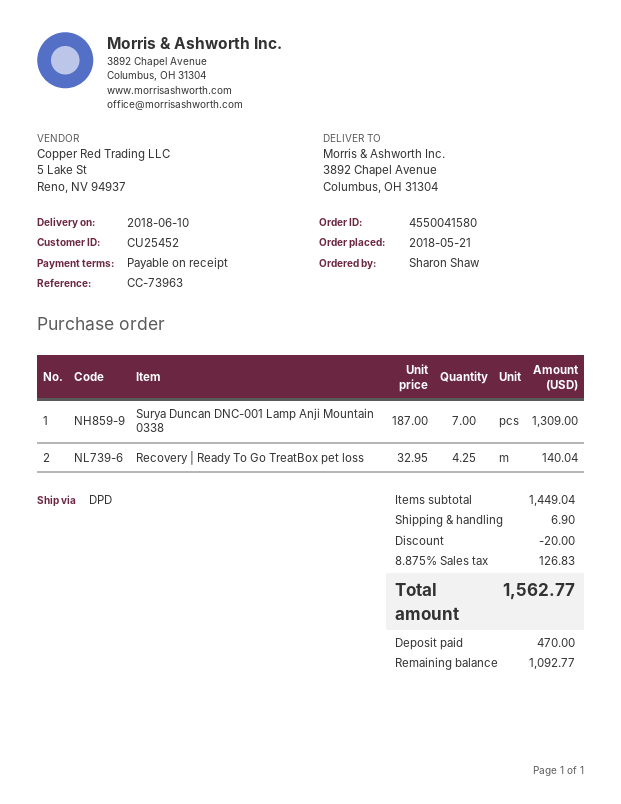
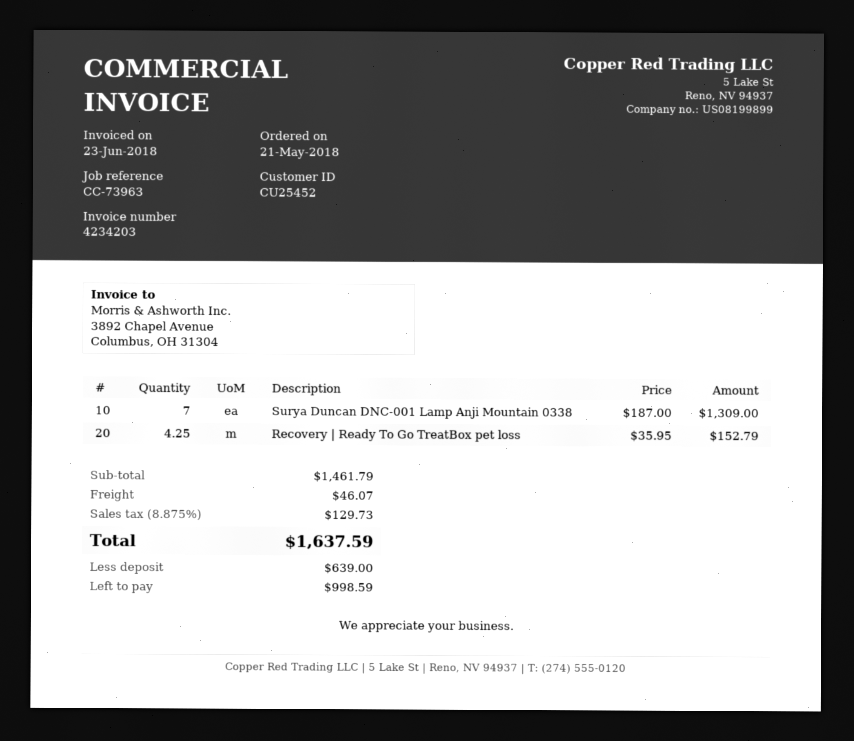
Recovery | Ready To Go TreatBox pet loss: 4.25 x 32.95 = 140.04 -> 4.25 x 35.95 = 152.79
subtotal: 1449.04 -> 1461.79
discount: 20.00 -> none
shipping: 6.90 -> 46.07
tax: 8.875% = 126.83 -> 8.875% = 129.73
total: 1562.77 -> 1637.59
deposit: 470.00 -> 639.00
balance: 1092.77 -> 998.59

